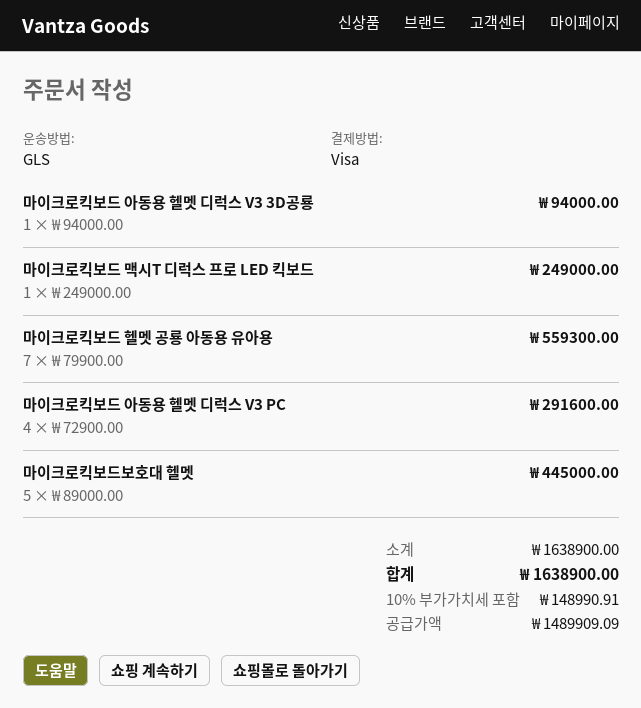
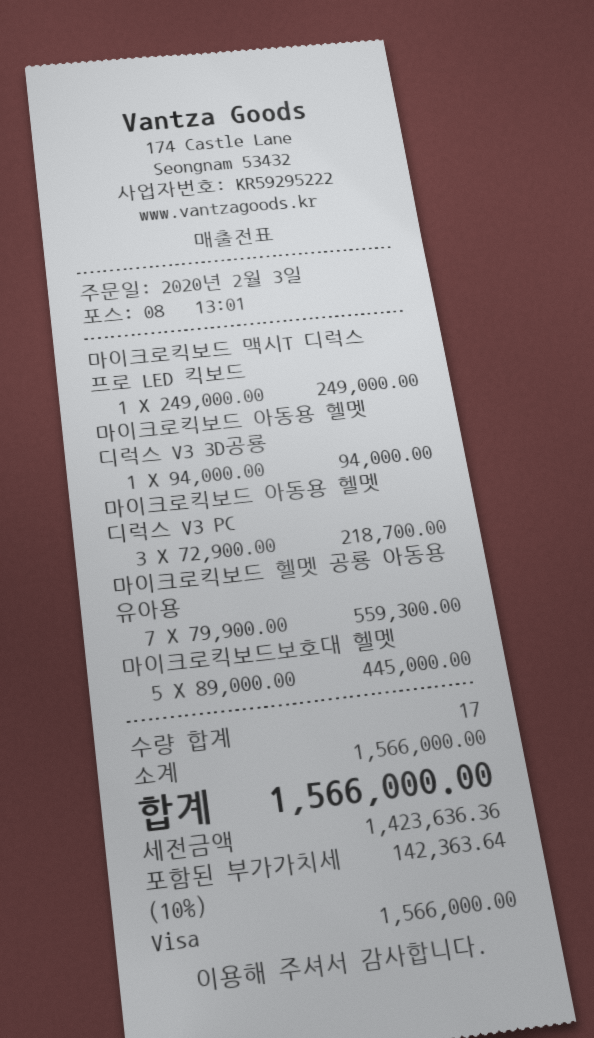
마이크로킥보드 아동용 헬멧 디럭스 V3 PC: 4 x 72900.00 = 291600.00 -> 3 x 72900.00 = 218700.00
subtotal: 1638900.00 -> 1566000.00
net: 1489909.09 -> 1423636.36
tax: 10% = 148990.91 -> 10% = 142363.64
total: 1638900.00 -> 1566000.00

